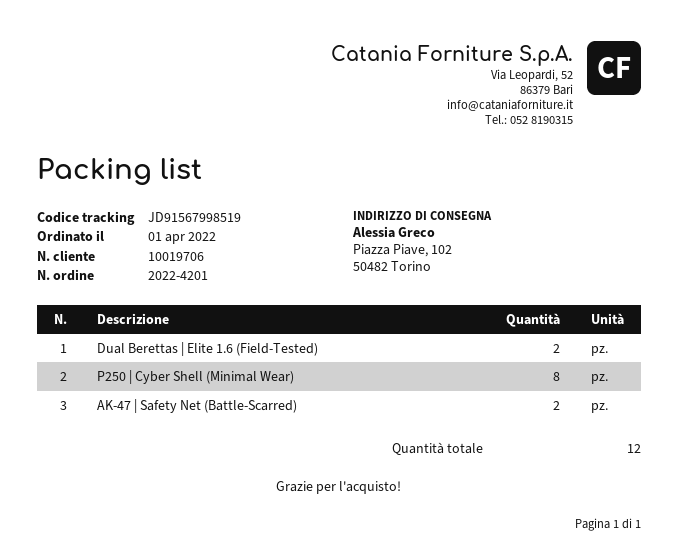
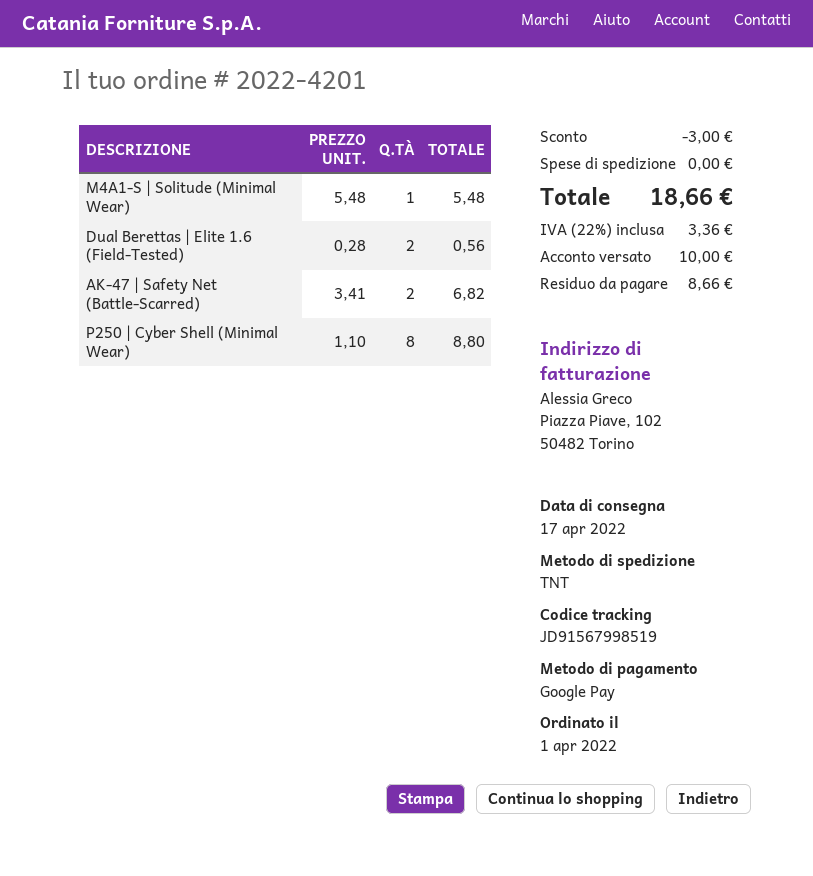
M4A1-S | Solitude (Minimal Wear): none -> 1

